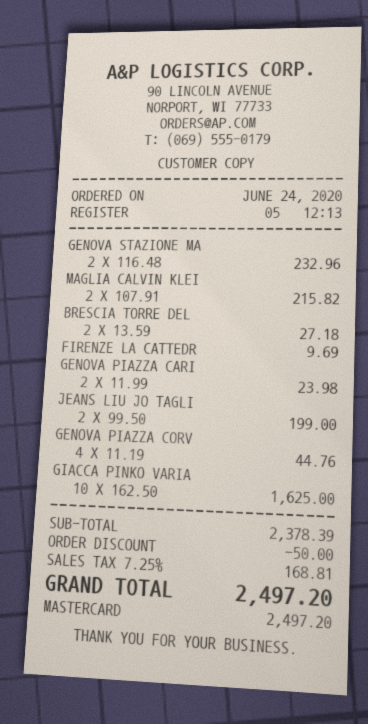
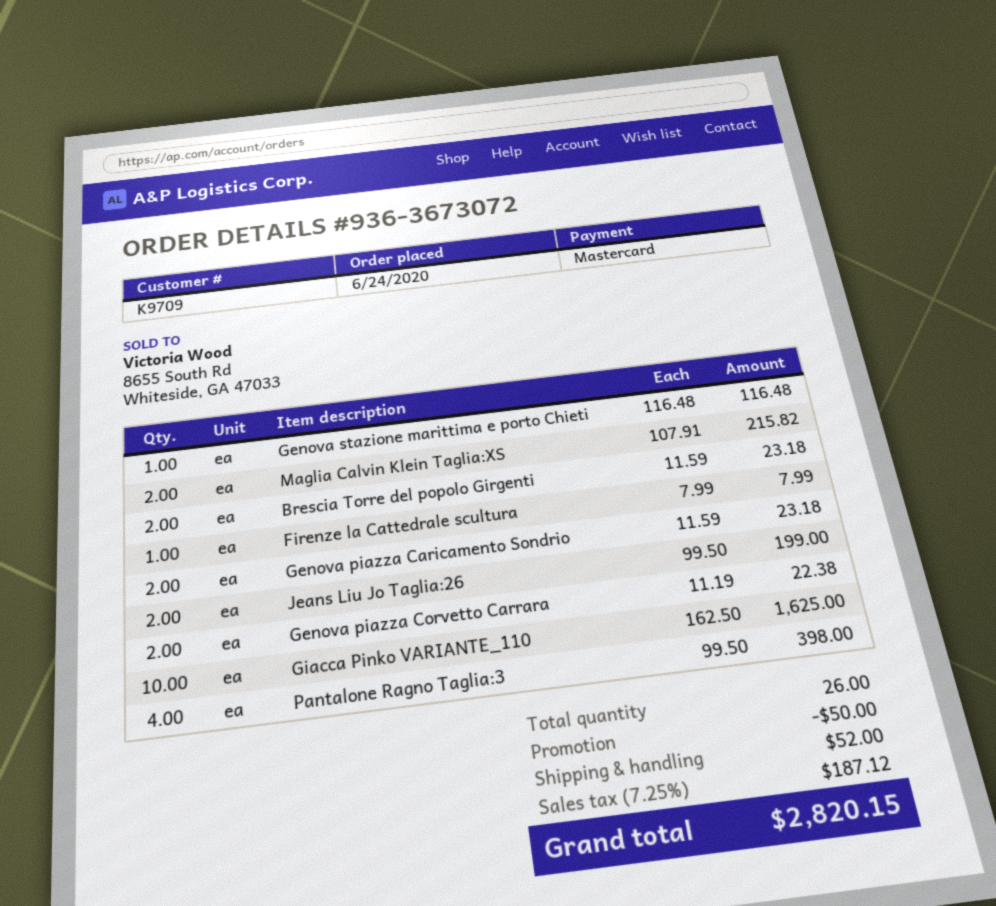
GENOVA STAZIONE MA: 2 x 116.48 = 232.96 -> 1 x 116.48 = 116.48
BRESCIA TORRE DEL: 2 x 13.59 = 27.18 -> 2 x 11.59 = 23.18
FIRENZE LA CATTEDR: 1 x 9.69 = 9.69 -> 1 x 7.99 = 7.99
GENOVA PIAZZA CARI: 2 x 11.99 = 23.98 -> 2 x 11.59 = 23.18
GENOVA PIAZZA CORV: 4 x 11.19 = 44.76 -> 2 x 11.19 = 22.38
Pantalone Ragno Taglia:3: none -> 4 x 99.50 = 398.00
shipping: none -> 52.00
tax: 7.25% = 168.81 -> 7.25% = 187.12
total: 2497.20 -> 2820.15

